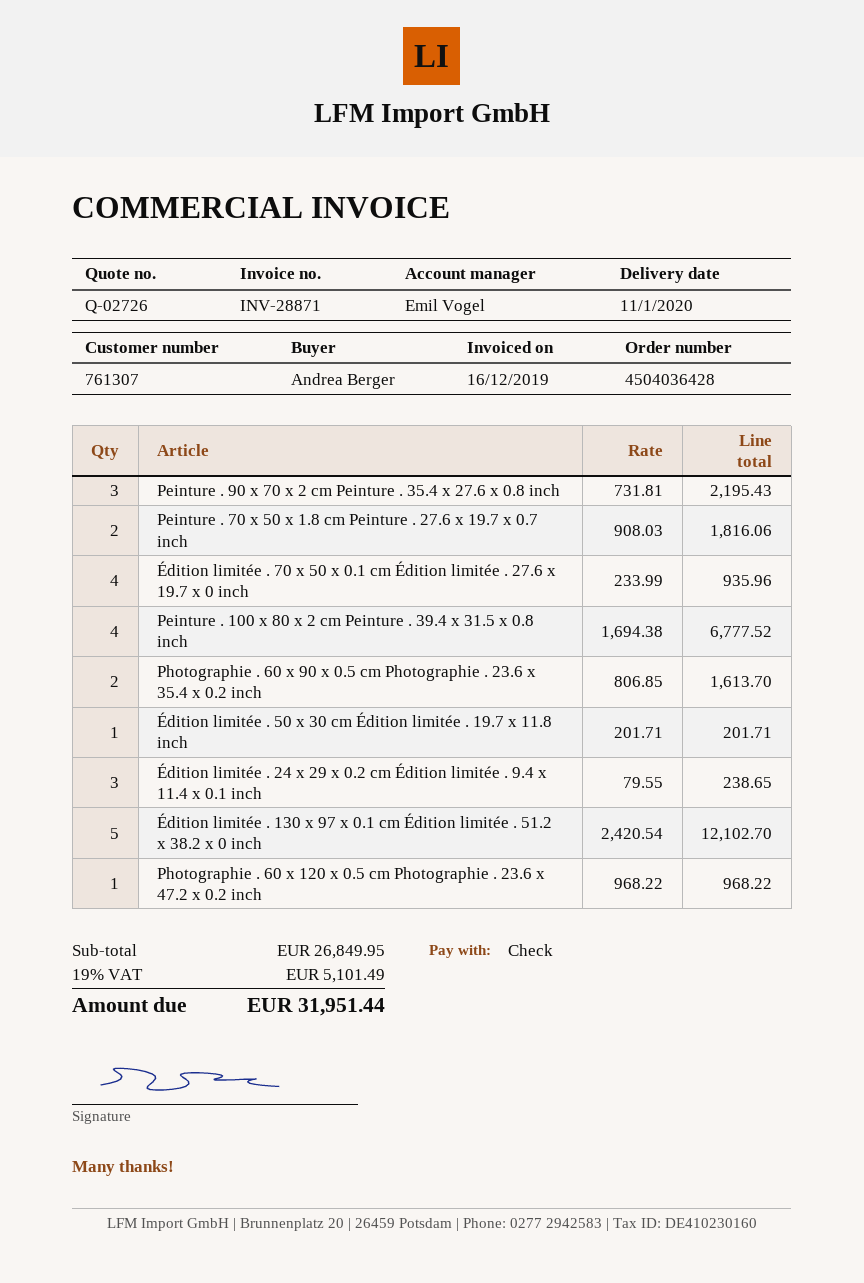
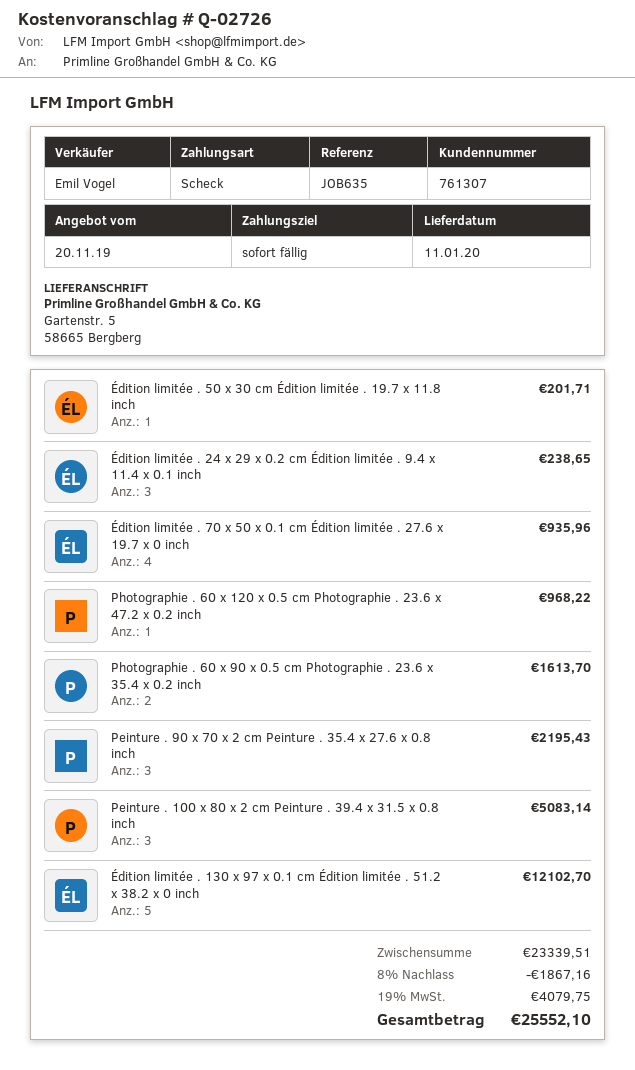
Peinture . 70 x 50 x 1.8 cm Peinture . 27.6 x 19.7 x 0.7 inch: 2 for 1816.06 -> none
Peinture . 100 x 80 x 2 cm Peinture . 39.4 x 31.5 x 0.8 inch: 4 for 6777.52 -> 3 for 5083.14
subtotal: 26849.95 -> 23339.51
discount: none -> 8% = 1867.16
tax: 19% = 5101.49 -> 19% = 4079.75
total: 31951.44 -> 25552.10

